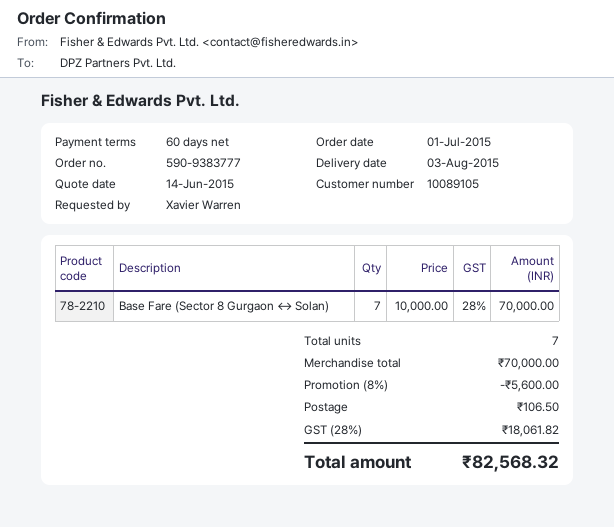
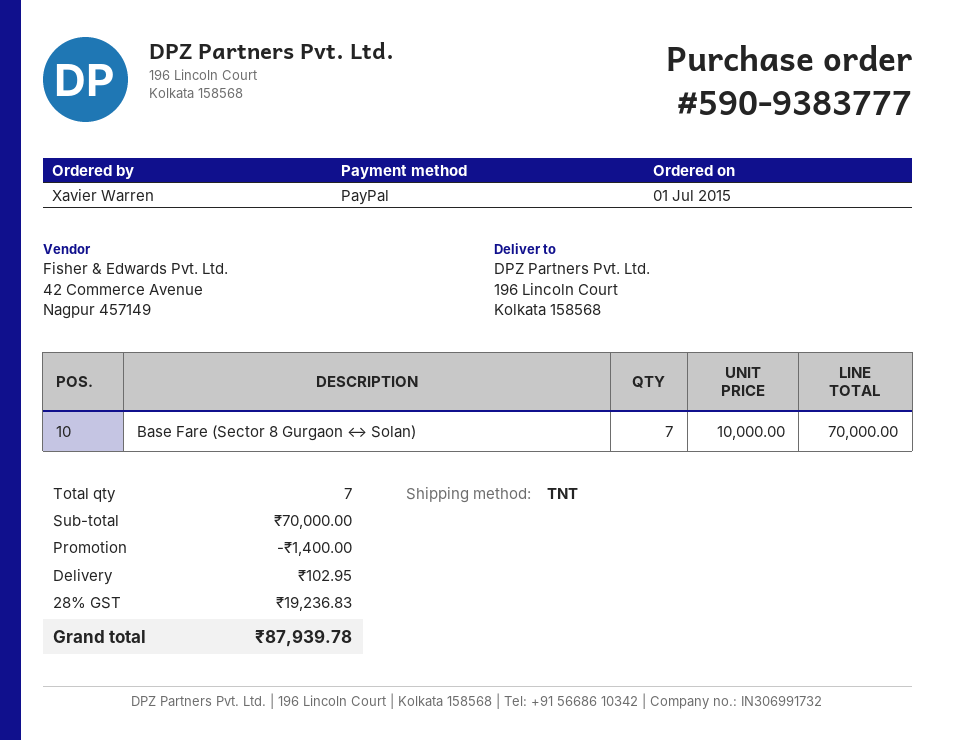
discount: 5600.00 -> 1400.00
shipping: 106.50 -> 102.95
tax: 28% = 18061.82 -> 28% = 19236.83
total: 82568.32 -> 87939.78

